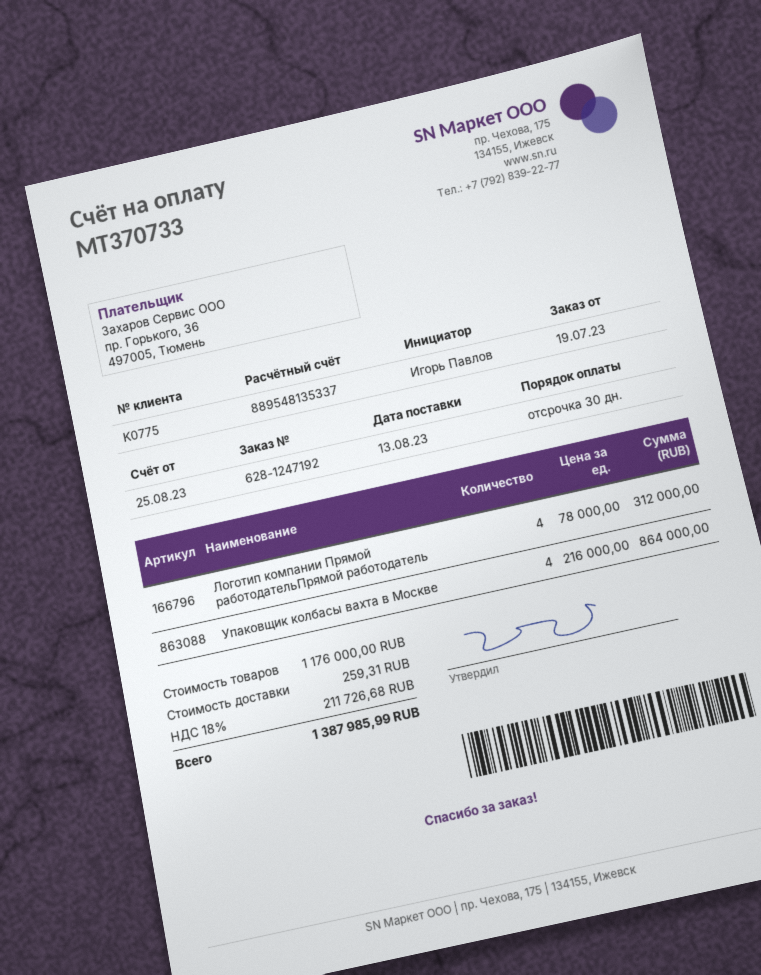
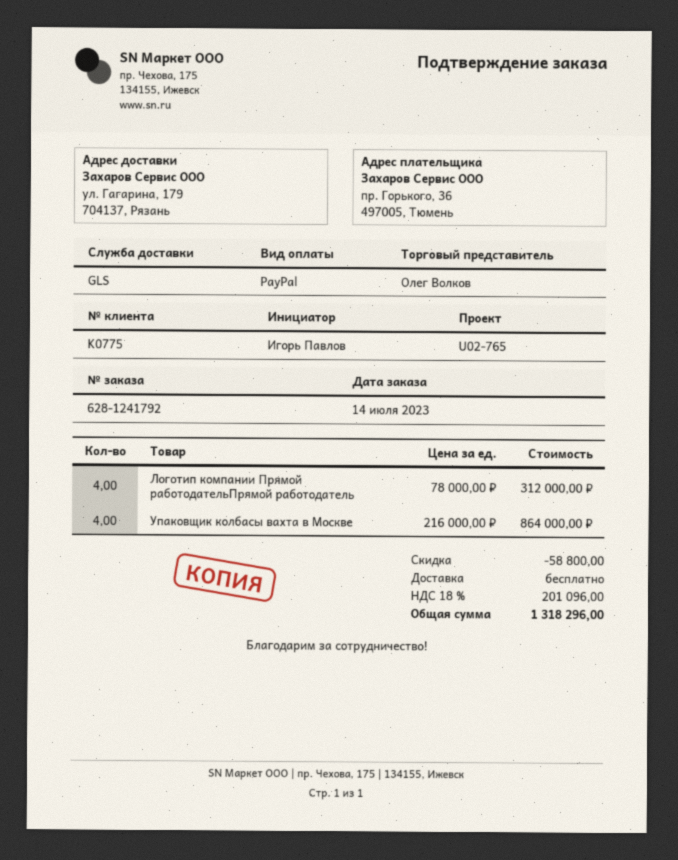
order number: 628-1247192 -> 628-1241792
order date: 2023-07-19 -> 2023-07-14
discount: none -> 58800.00
shipping: 259.31 -> 0.00
tax: 18% = 211726.68 -> 18% = 201096.00
total: 1387985.99 -> 1318296.00

